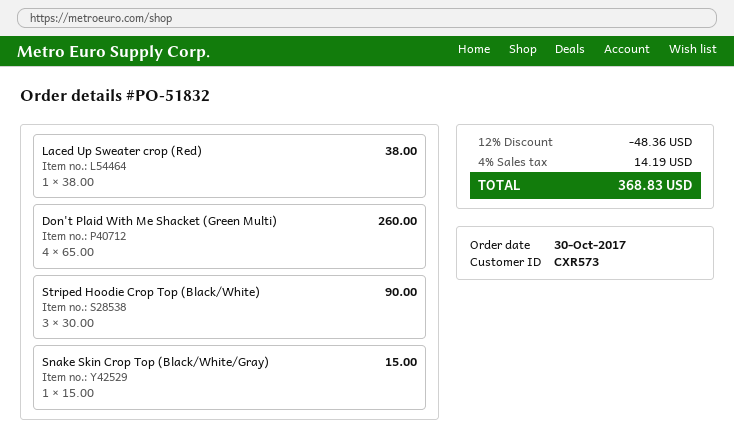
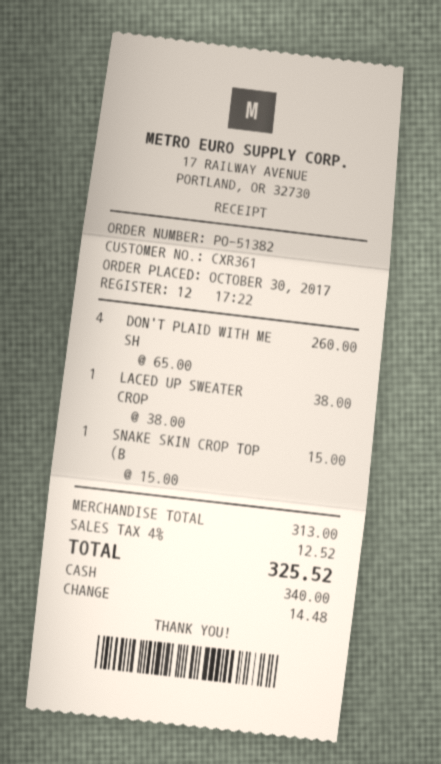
order number: PO-51832 -> PO-51382
customer number: CXR573 -> CXR361
Striped Hoodie Crop Top (Black/White): 3 x 30.00 = 90.00 -> none
discount: 12% = 48.36 -> none
tax: 4% = 14.19 -> 4% = 12.52
total: 368.83 -> 325.52

